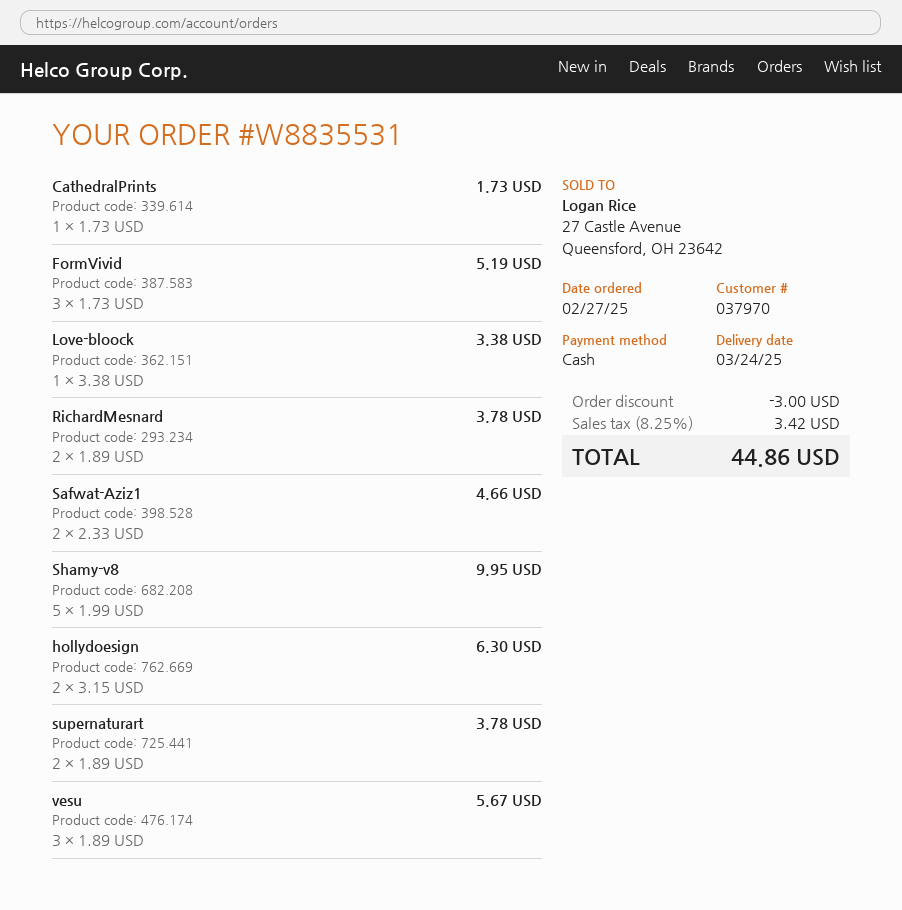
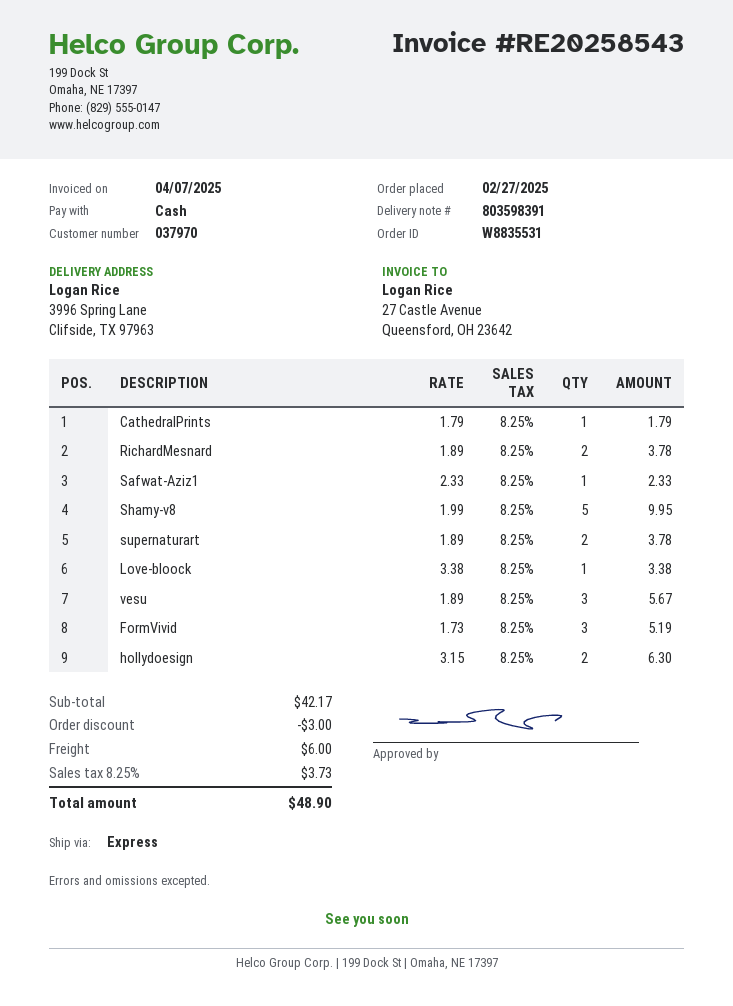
CathedralPrints: 1 x 1.73 = 1.73 -> 1 x 1.79 = 1.79
Safwat-Aziz1: 2 x 2.33 = 4.66 -> 1 x 2.33 = 2.33
shipping: none -> 6.00
tax: 8.25% = 3.42 -> 8.25% = 3.73
total: 44.86 -> 48.90

